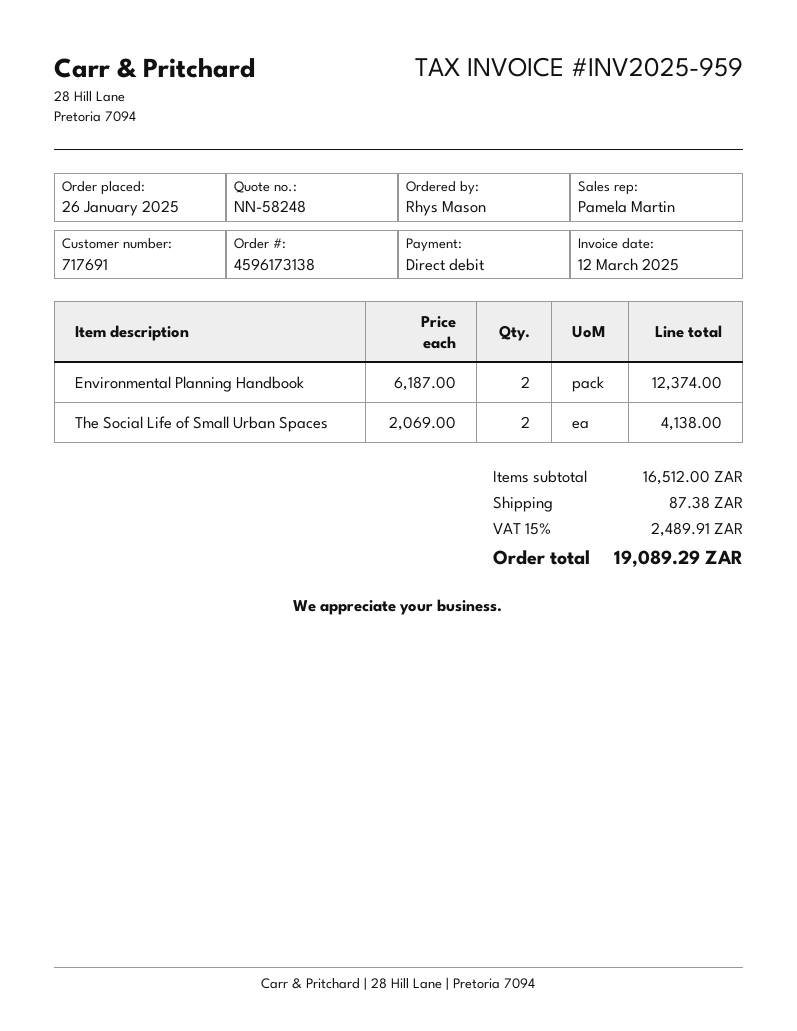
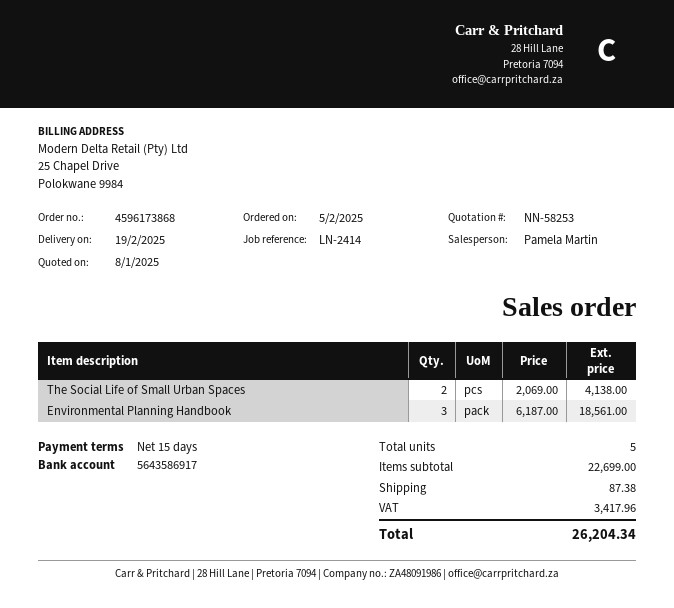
quote number: NN-58248 -> NN-58253
order number: 4596173138 -> 4596173868
order date: 2025-01-26 -> 2025-02-05
Environmental Planning Handbook: 2 x 6187.00 = 12374.00 -> 3 x 6187.00 = 18561.00
subtotal: 16512.00 -> 22699.00
tax: 2489.91 -> 3417.96
total: 19089.29 -> 26204.34

